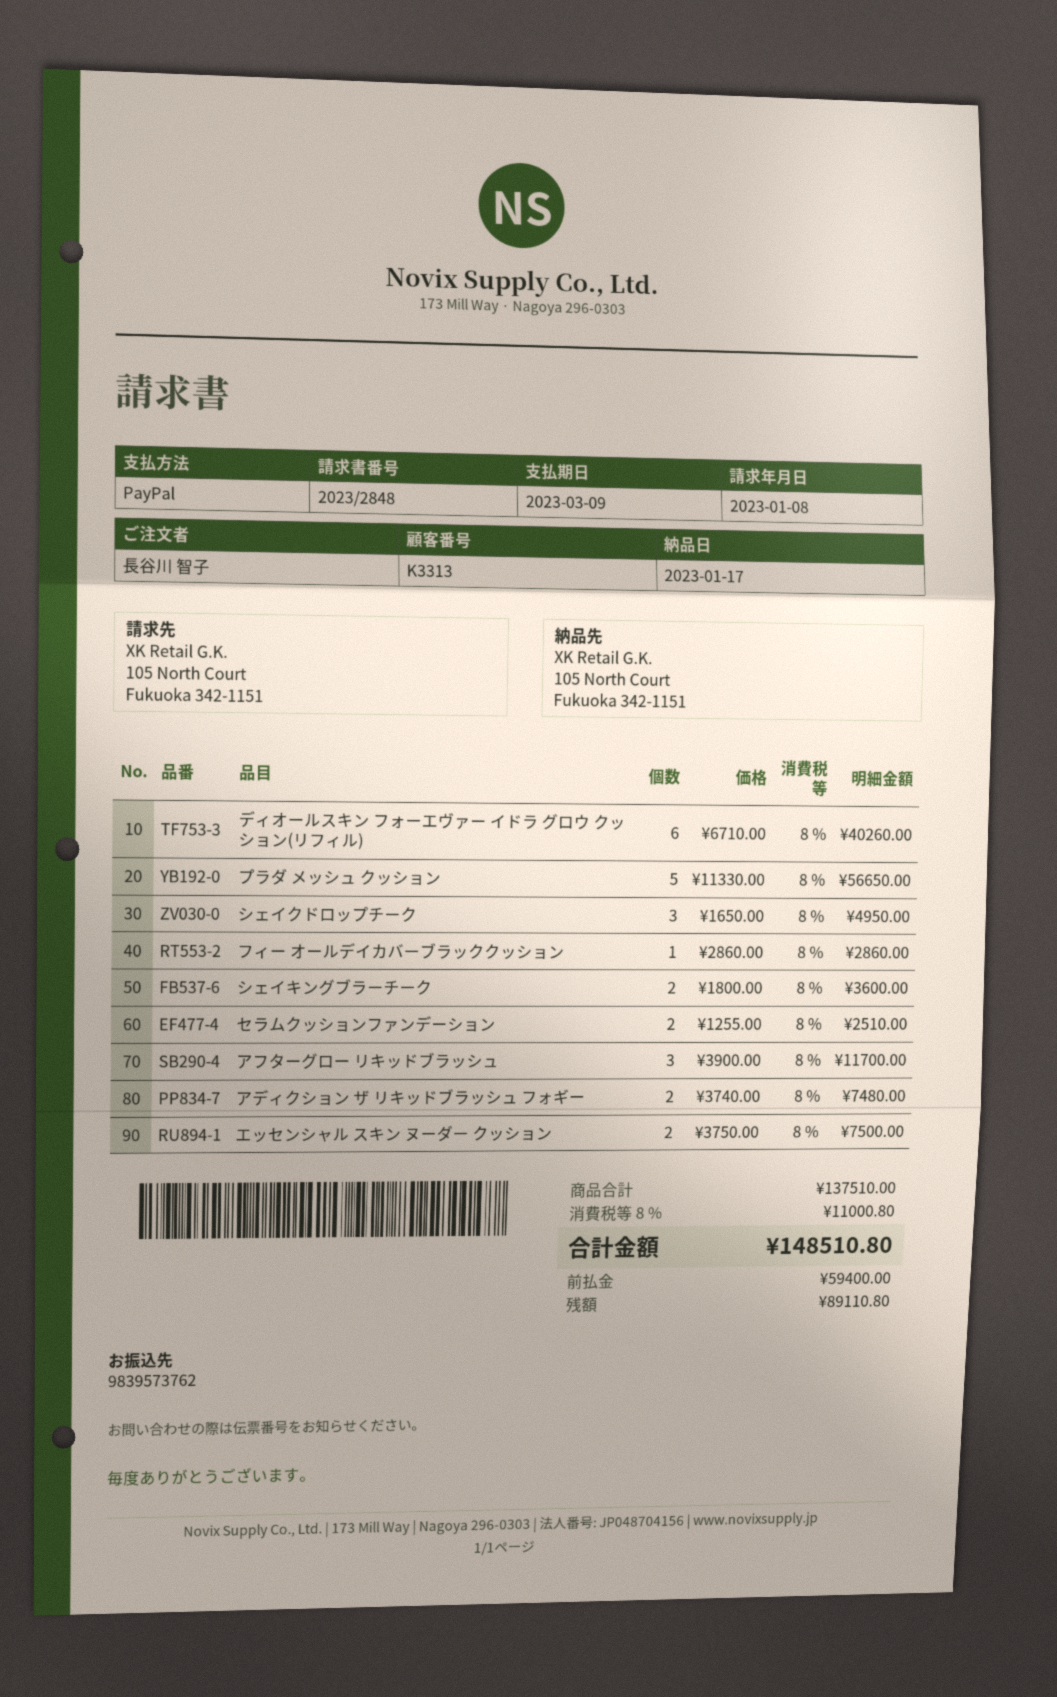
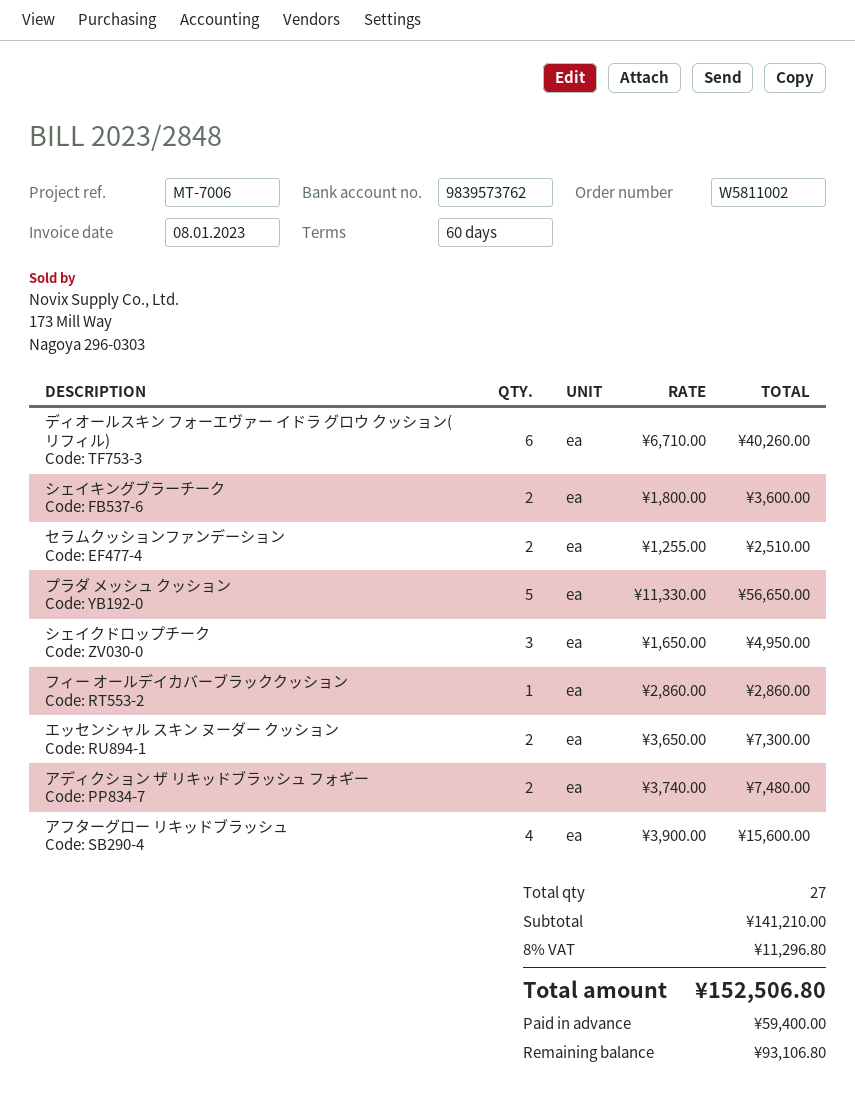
アフターグロー リキッドブラッシュ: 3 x 3900.00 = 11700.00 -> 4 x 3900.00 = 15600.00
エッセンシャル スキン ヌーダー クッション: 2 x 3750.00 = 7500.00 -> 2 x 3650.00 = 7300.00
subtotal: 137510.00 -> 141210.00
tax: 8% = 11000.80 -> 8% = 11296.80
total: 148510.80 -> 152506.80
balance: 89110.80 -> 93106.80

